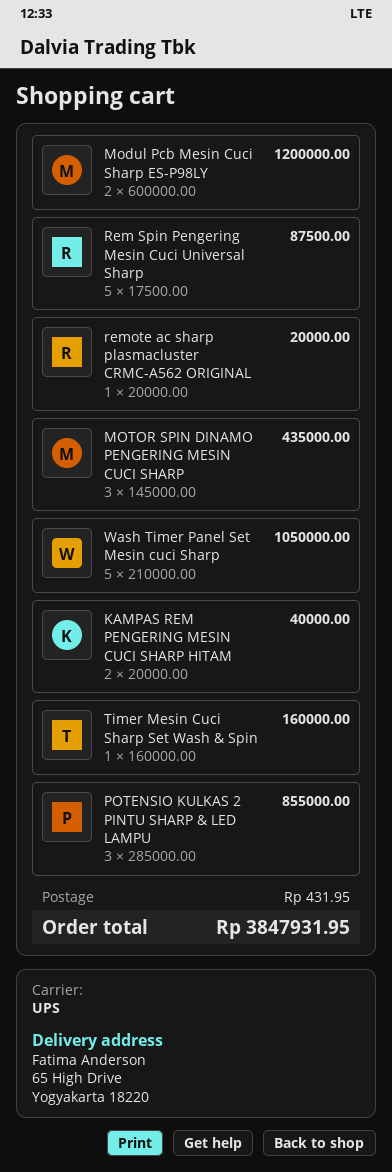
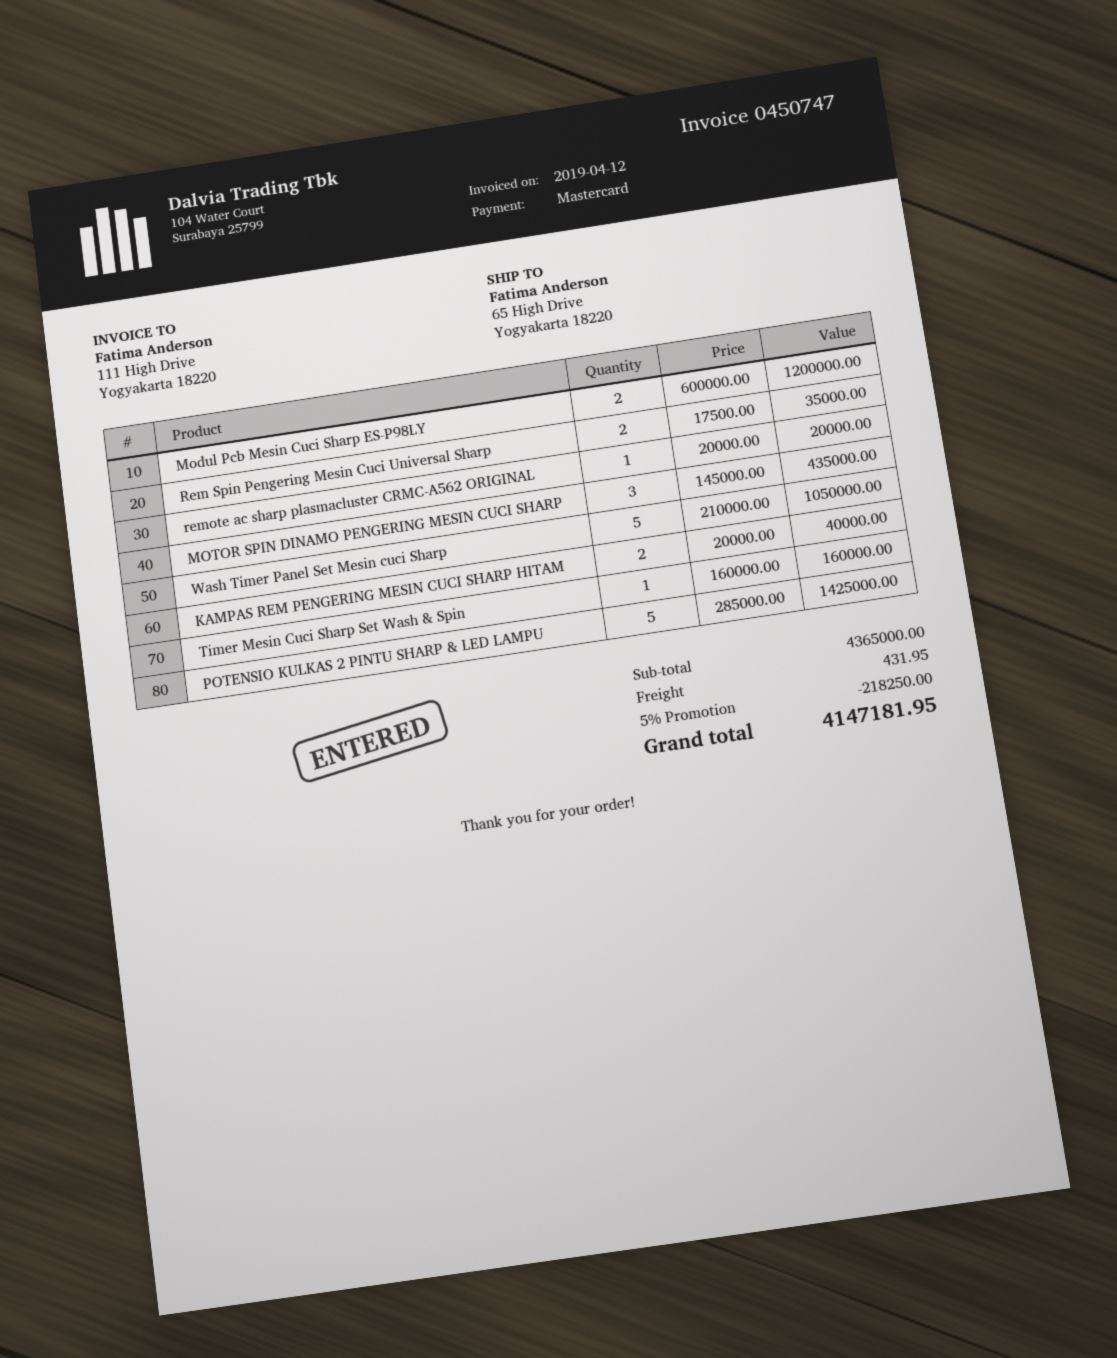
Rem Spin Pengering Mesin Cuci Universal Sharp: 5 x 17500.00 = 87500.00 -> 2 x 17500.00 = 35000.00
POTENSIO KULKAS 2 PINTU SHARP & LED LAMPU: 3 x 285000.00 = 855000.00 -> 5 x 285000.00 = 1425000.00
discount: none -> 5% = 218250.00
total: 3847931.95 -> 4147181.95

